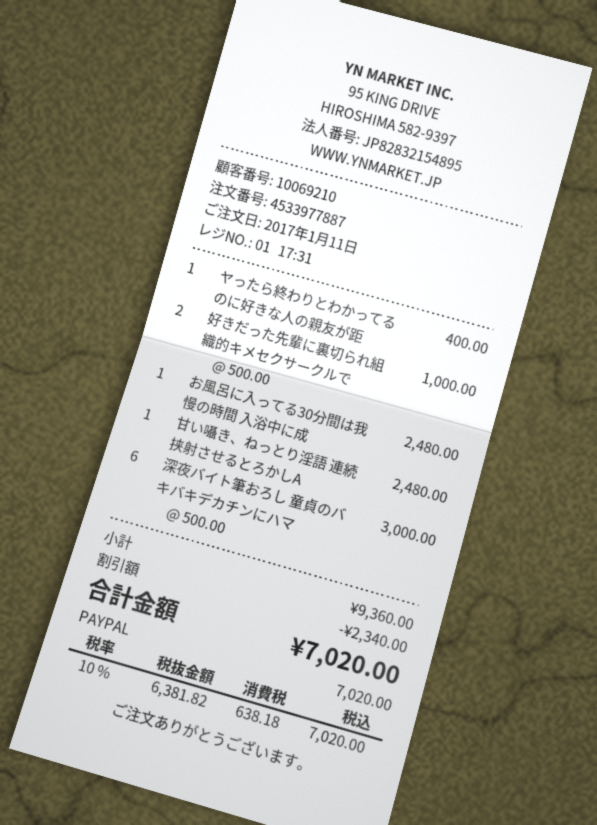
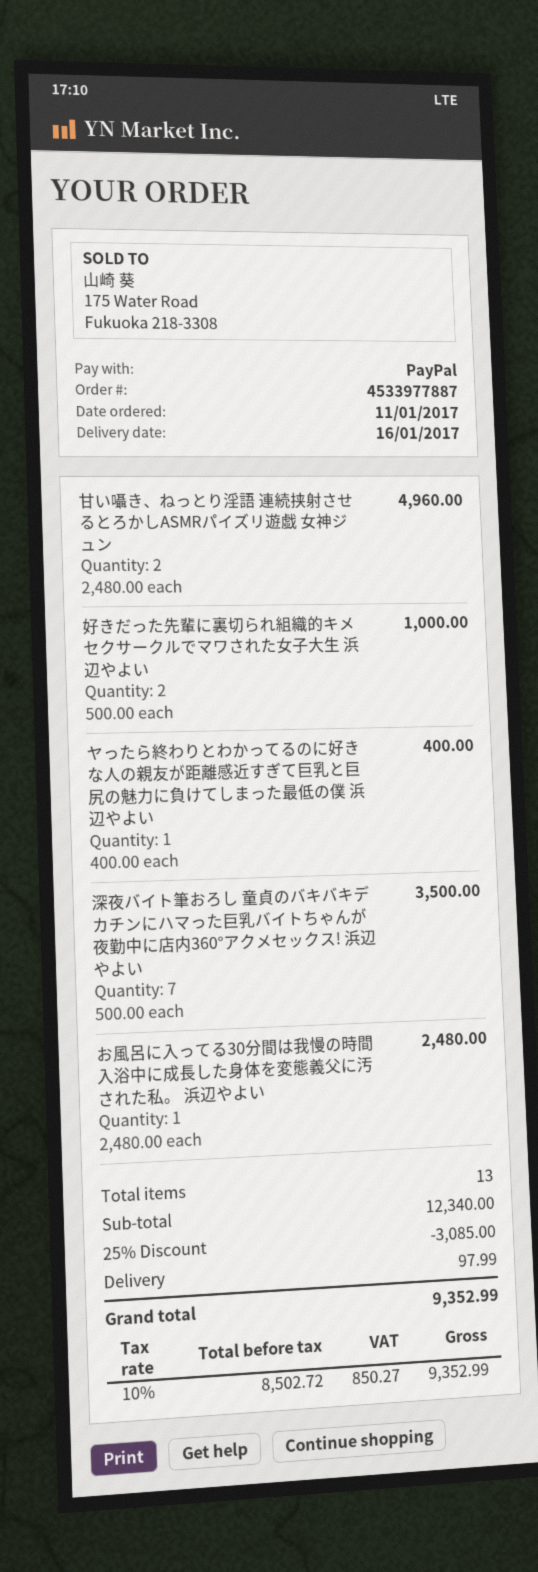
甘い囁き、ねっとり淫語 連続挟射させるとろかしA: 1 x 2480.00 = 2480.00 -> 2 x 2480.00 = 4960.00
深夜バイト筆おろし 童貞のバキバキデカチンにハマ: 6 x 500.00 = 3000.00 -> 7 x 500.00 = 3500.00
subtotal: 9360.00 -> 12340.00
discount: 2340.00 -> 3085.00
shipping: none -> 97.99
net: 6381.82 -> 8502.72
tax: 10% = 638.18 -> 10% = 850.27
total: 7020.00 -> 9352.99

